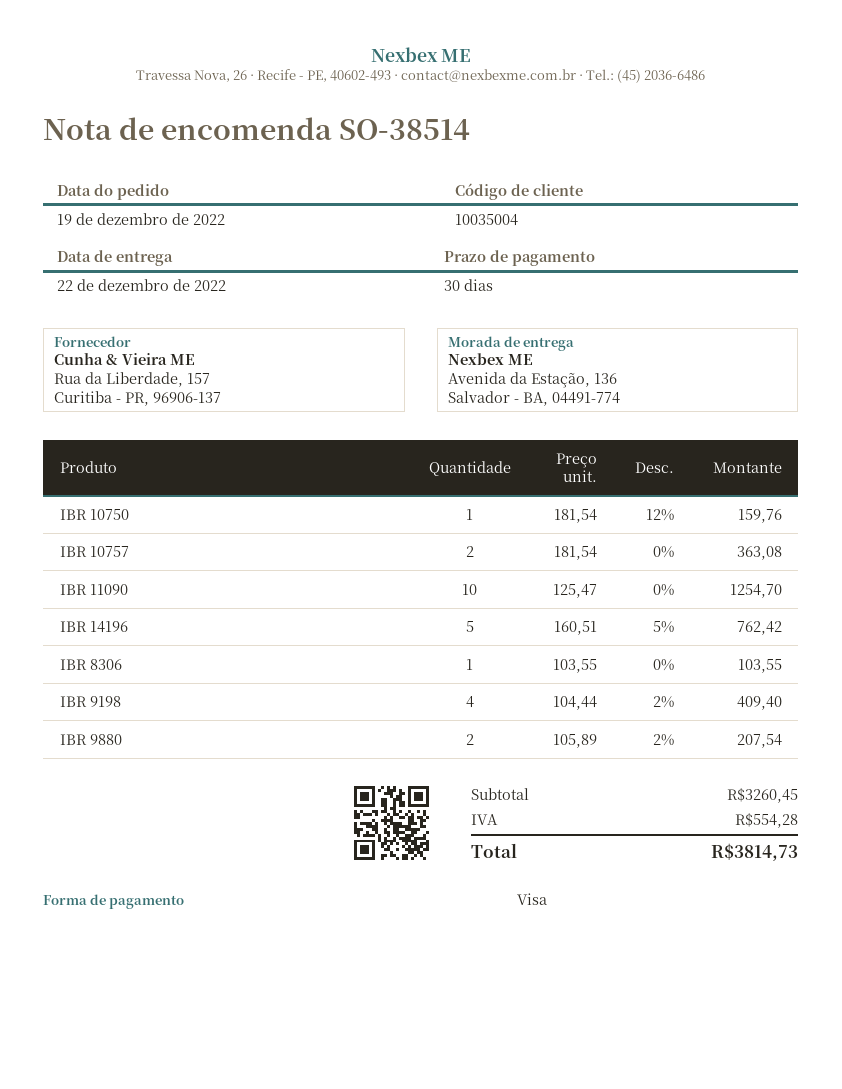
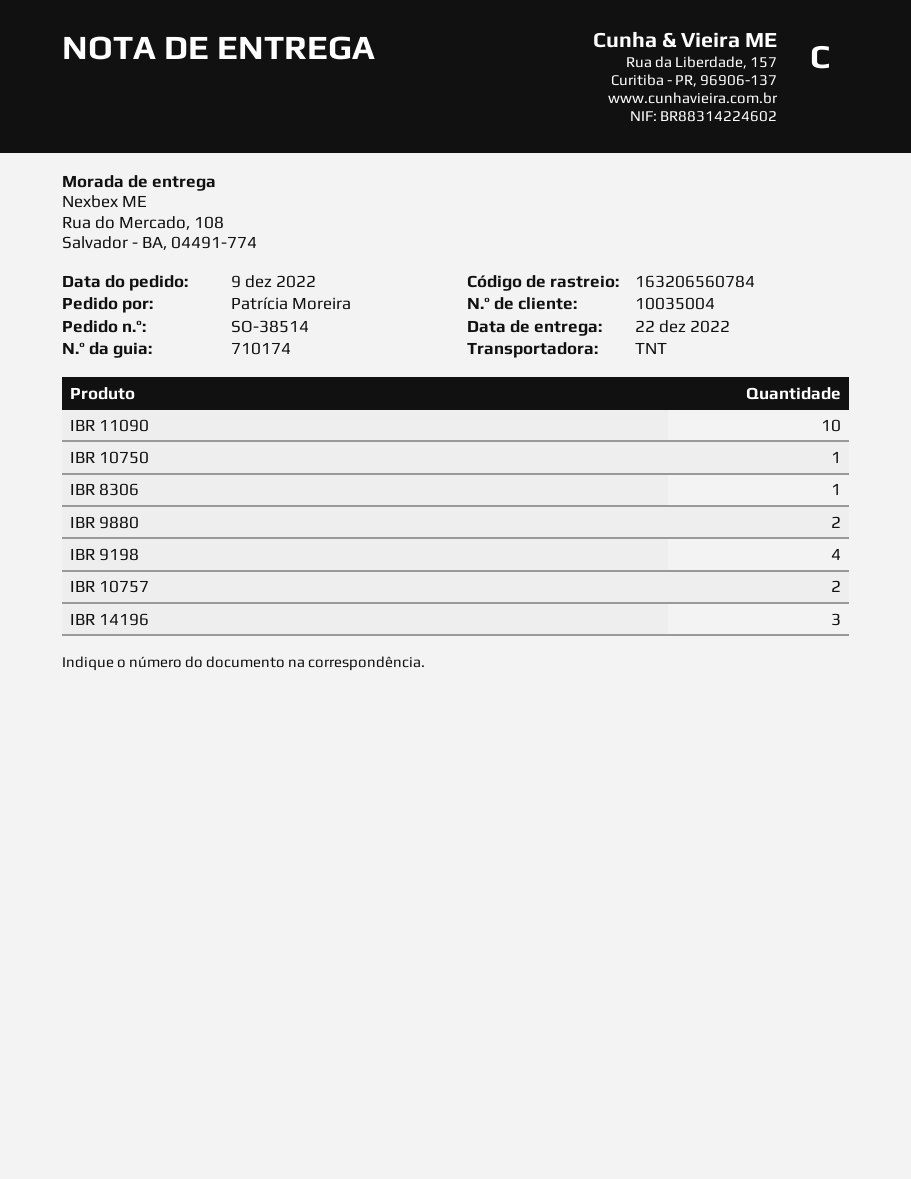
order date: 2022-12-19 -> 2022-12-09
ship to: Avenida da Estação, 136, Salvador - BA, 04491-774 -> Rua do Mercado, 108, Salvador - BA, 04491-774
IBR 14196: 5 -> 3

